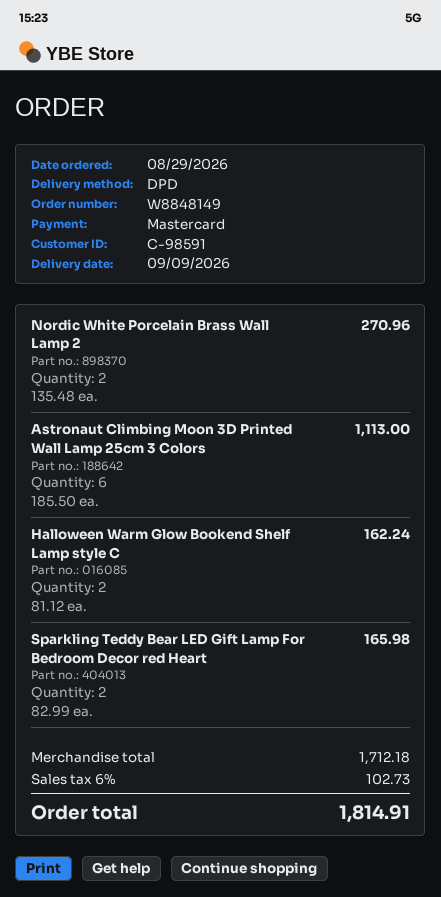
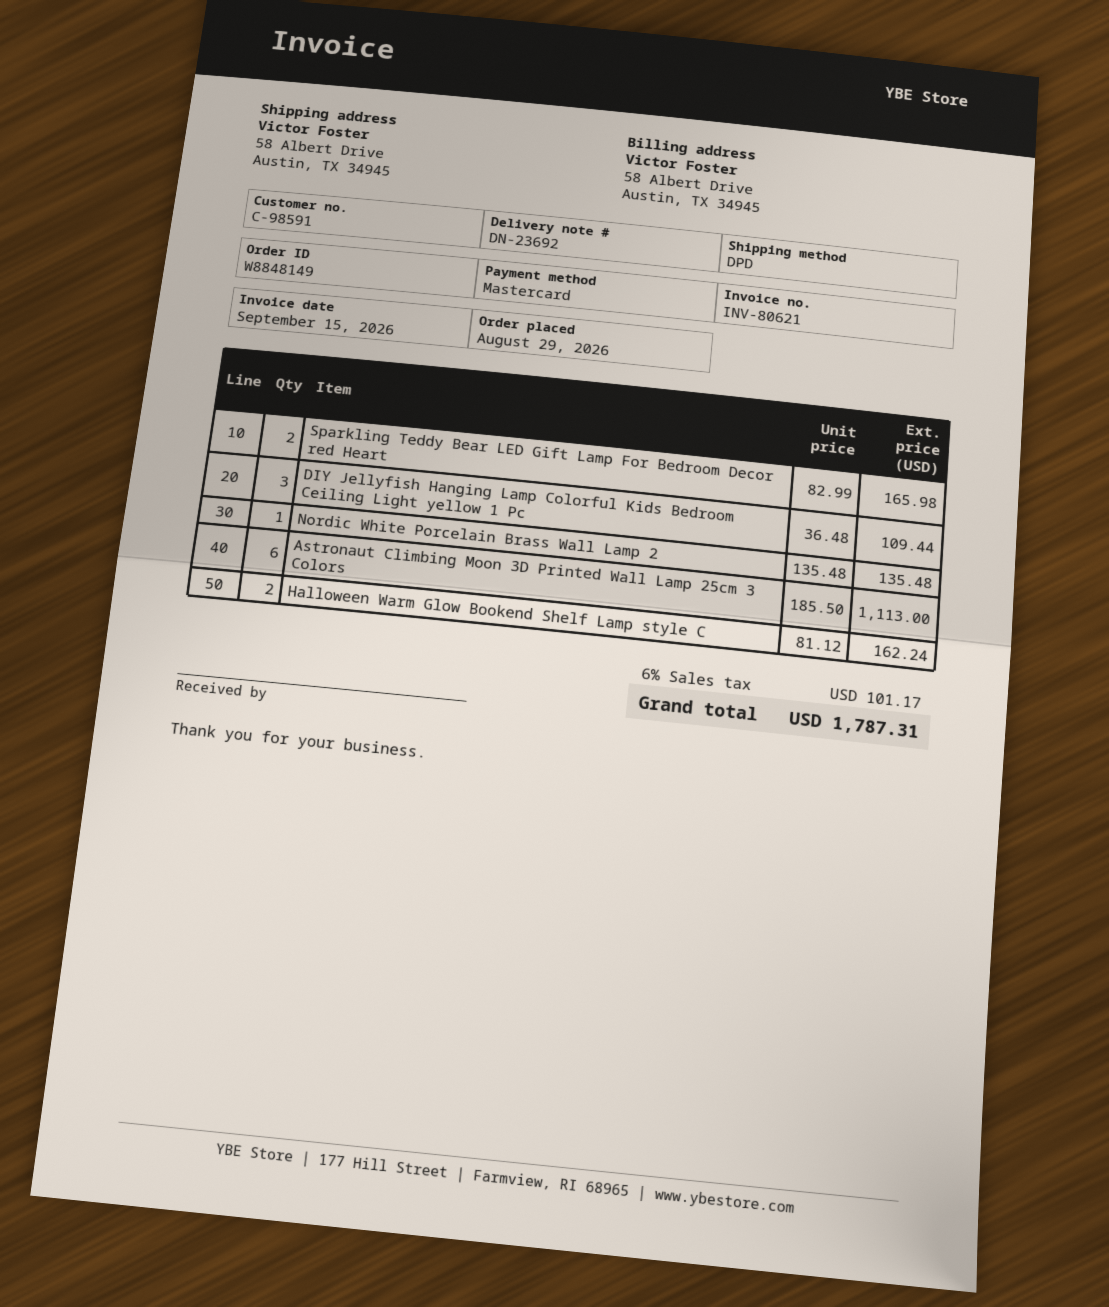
Nordic White Porcelain Brass Wall Lamp 2: 2 x 135.48 = 270.96 -> 1 x 135.48 = 135.48
DIY Jellyfish Hanging Lamp Colorful Kids Bedroom Ceiling Light yellow 1 Pc: none -> 3 x 36.48 = 109.44
tax: 6% = 102.73 -> 6% = 101.17
total: 1814.91 -> 1787.31

